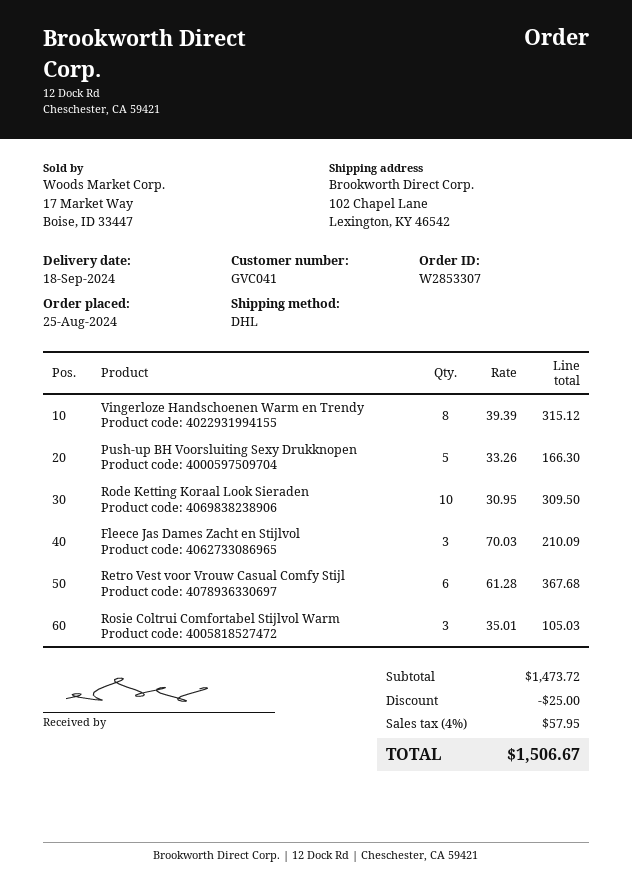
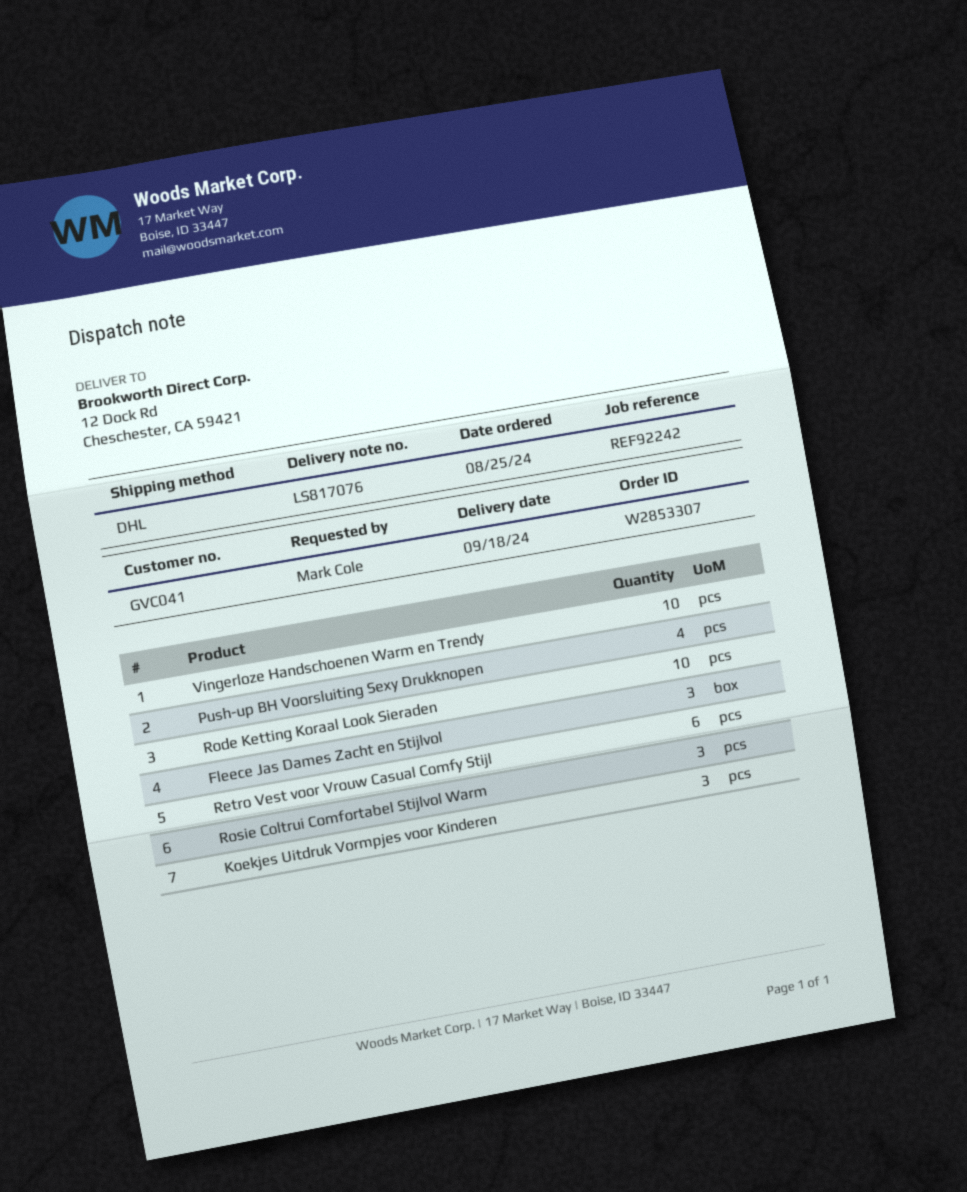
ship to: 102 Chapel Lane, Lexington, KY 46542 -> 12 Dock Rd, Cheschester, CA 59421
Vingerloze Handschoenen Warm en Trendy: 8 -> 10
Push-up BH Voorsluiting Sexy Drukknopen: 5 -> 4
Koekjes Uitdruk Vormpjes voor Kinderen: none -> 3

